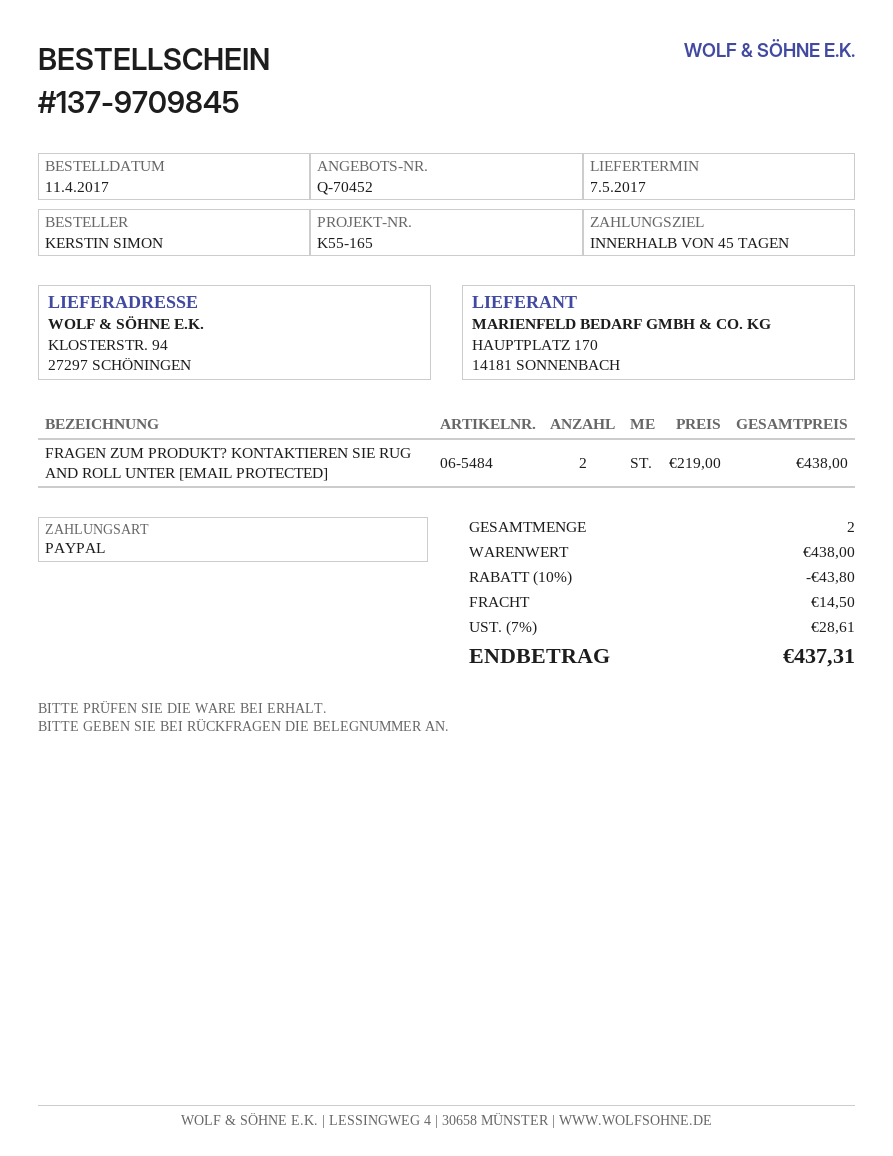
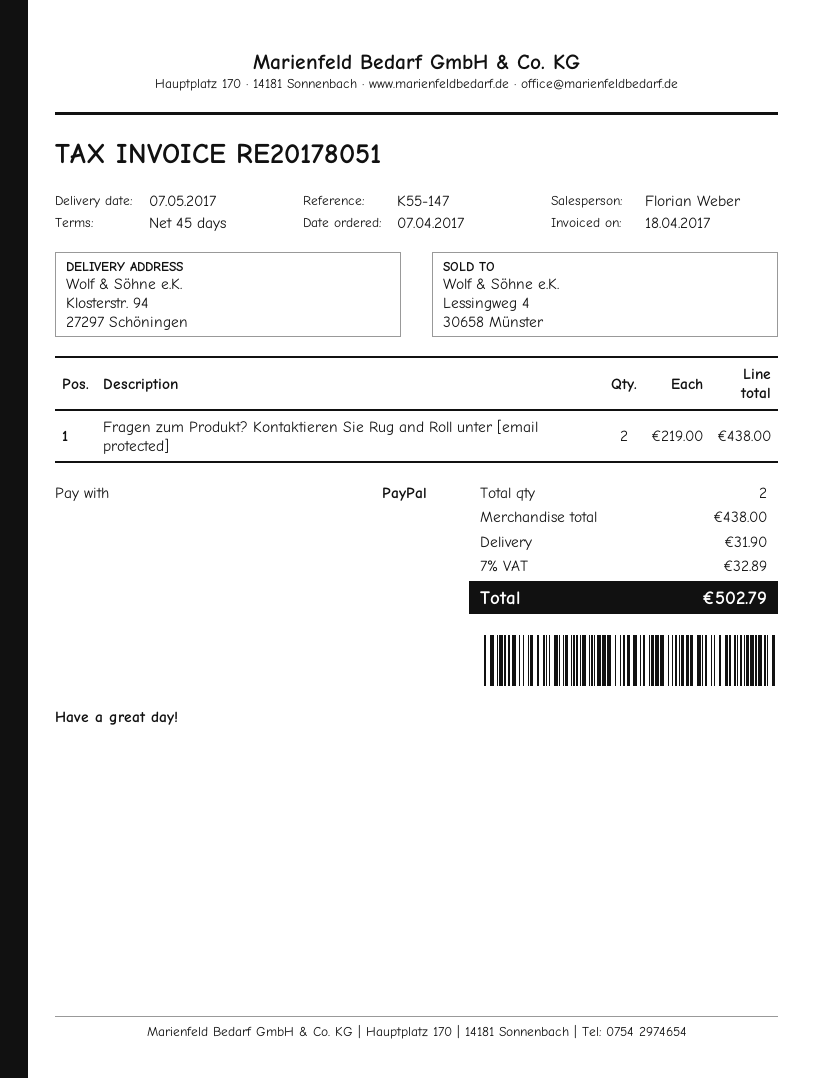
order date: 2017-04-11 -> 2017-04-07
reference: K55-165 -> K55-147
discount: 10% = 43.80 -> none
shipping: 14.50 -> 31.90
tax: 7% = 28.61 -> 7% = 32.89
total: 437.31 -> 502.79

